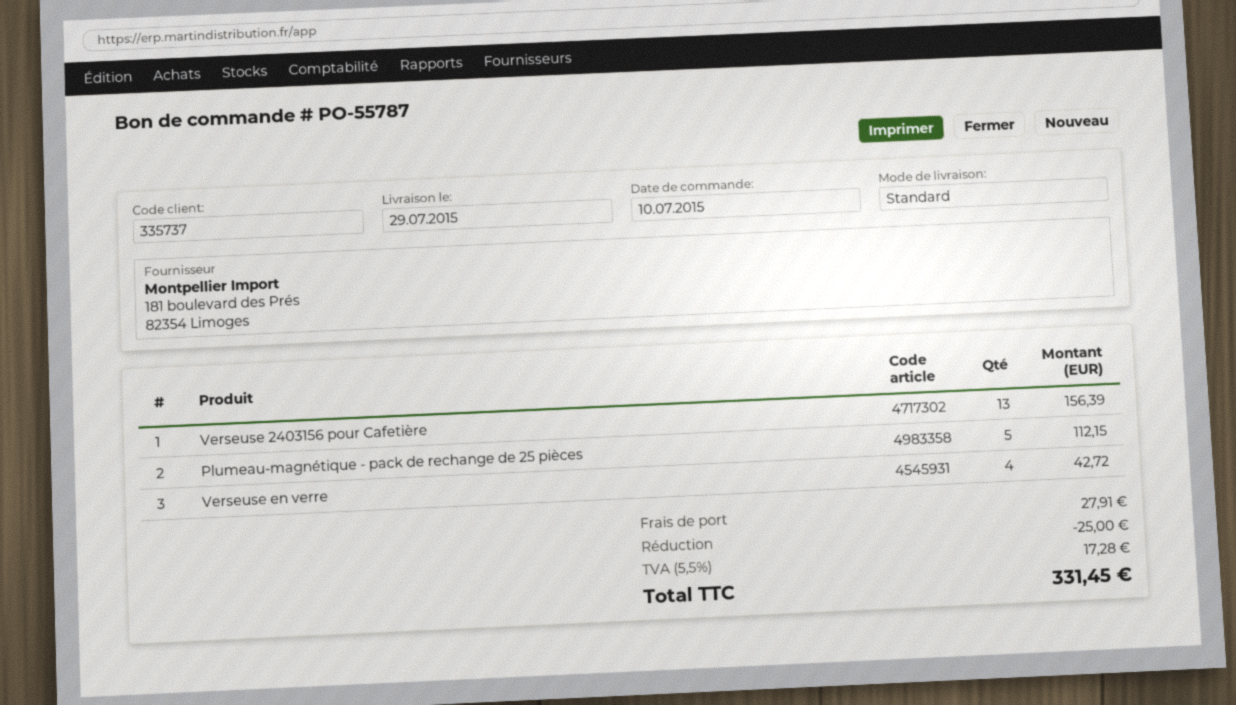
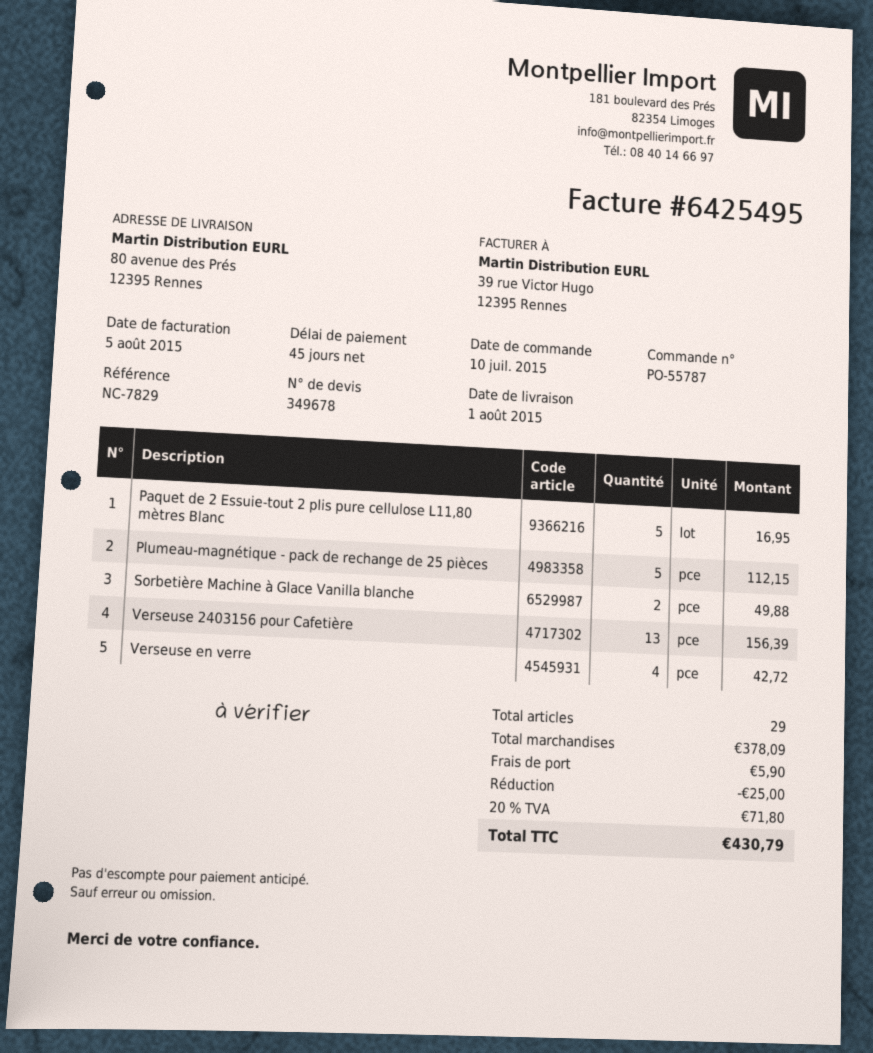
delivery date: 2015-07-29 -> 2015-08-01
Paquet de 2 Essuie-tout 2 plis pure cellulose L11,80 mètres Blanc: none -> 5 for 16.95
Sorbetière Machine à Glace Vanilla blanche: none -> 2 for 49.88
shipping: 27.91 -> 5.90
tax: 5.5% = 17.28 -> 20% = 71.80
total: 331.45 -> 430.79

